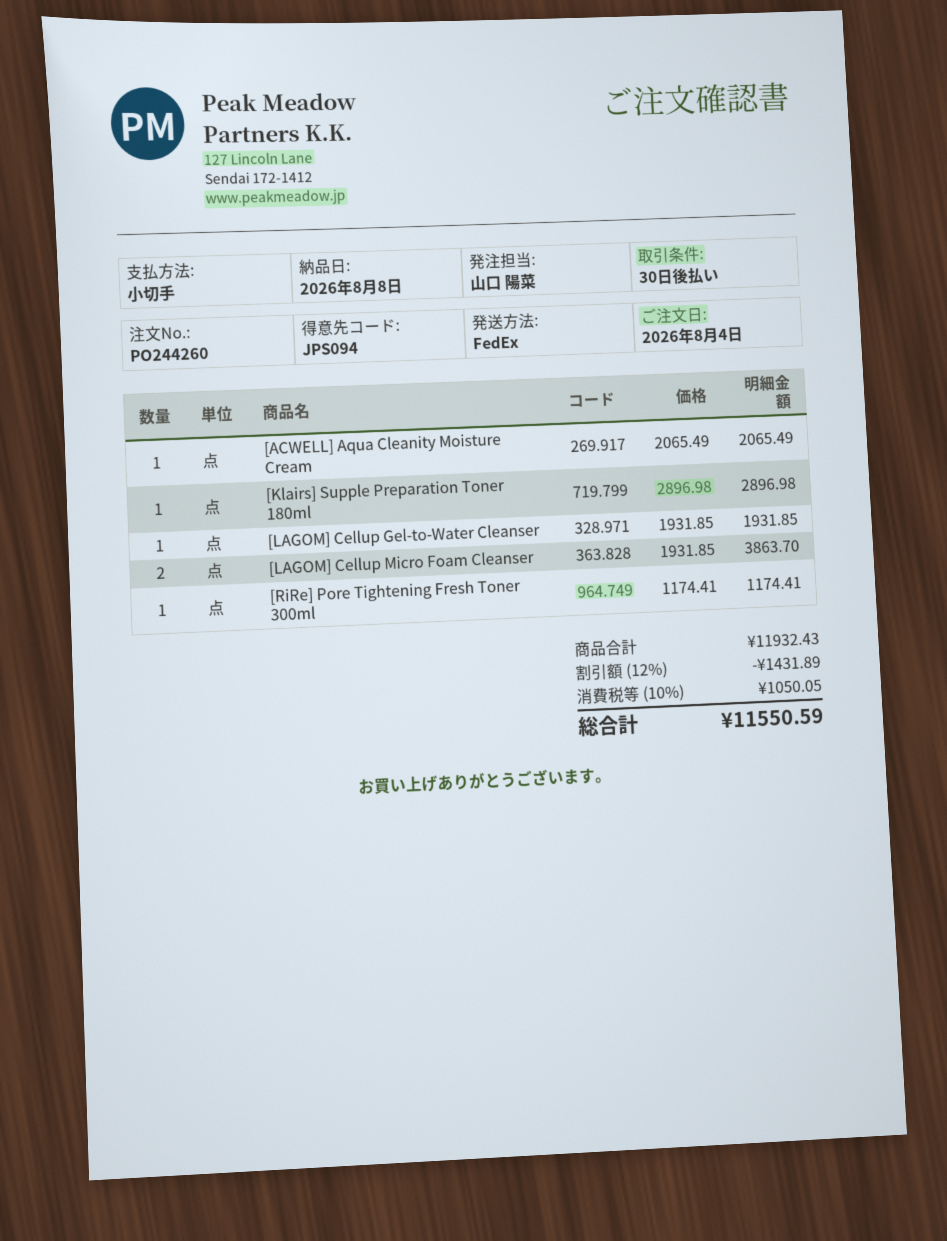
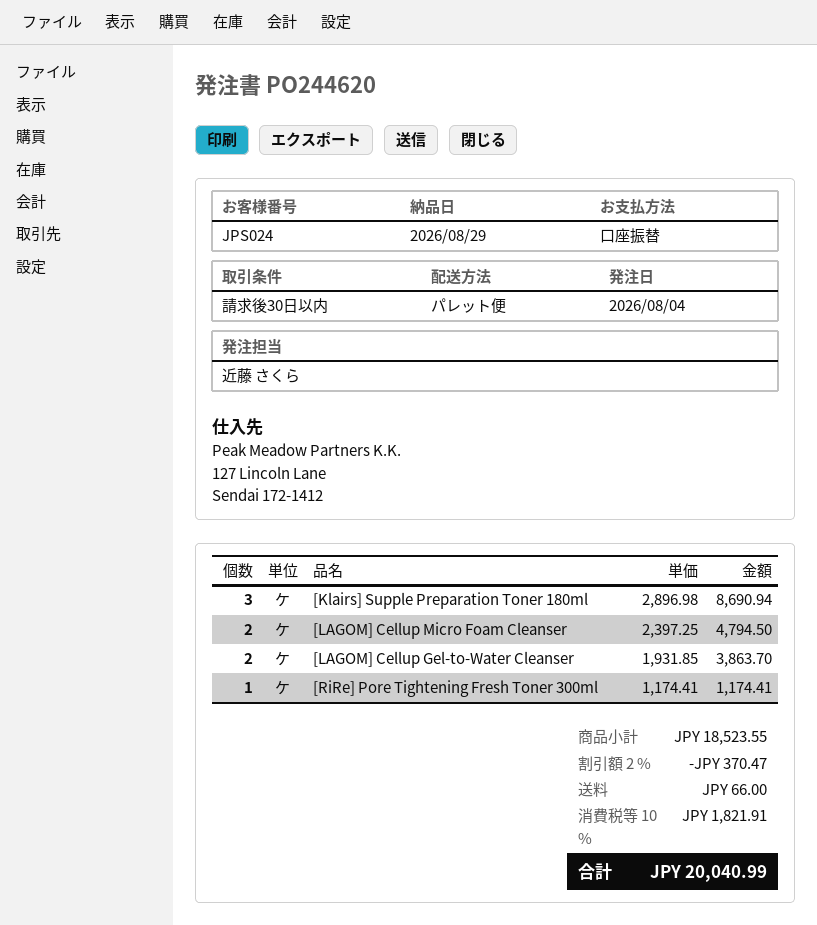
order number: PO244260 -> PO244620
delivery date: 2026-08-08 -> 2026-08-29
customer number: JPS094 -> JPS024
ordered by: 山口 陽菜 -> 近藤 さくら
payment method: cheque -> direct debit
shipping method: FedEx -> pallet freight
[ACWELL] Aqua Cleanity Moisture Cream: 1 x 2065.49 = 2065.49 -> none
[Klairs] Supple Preparation Toner 180ml: 1 x 2896.98 = 2896.98 -> 3 x 2896.98 = 8690.94
[LAGOM] Cellup Gel-to-Water Cleanser: 1 x 1931.85 = 1931.85 -> 2 x 1931.85 = 3863.70
[LAGOM] Cellup Micro Foam Cleanser: 2 x 1931.85 = 3863.70 -> 2 x 2397.25 = 4794.50
subtotal: 11932.43 -> 18523.55
discount: 12% = 1431.89 -> 2% = 370.47
shipping: none -> 66.00
tax: 10% = 1050.05 -> 10% = 1821.91
total: 11550.59 -> 20040.99

